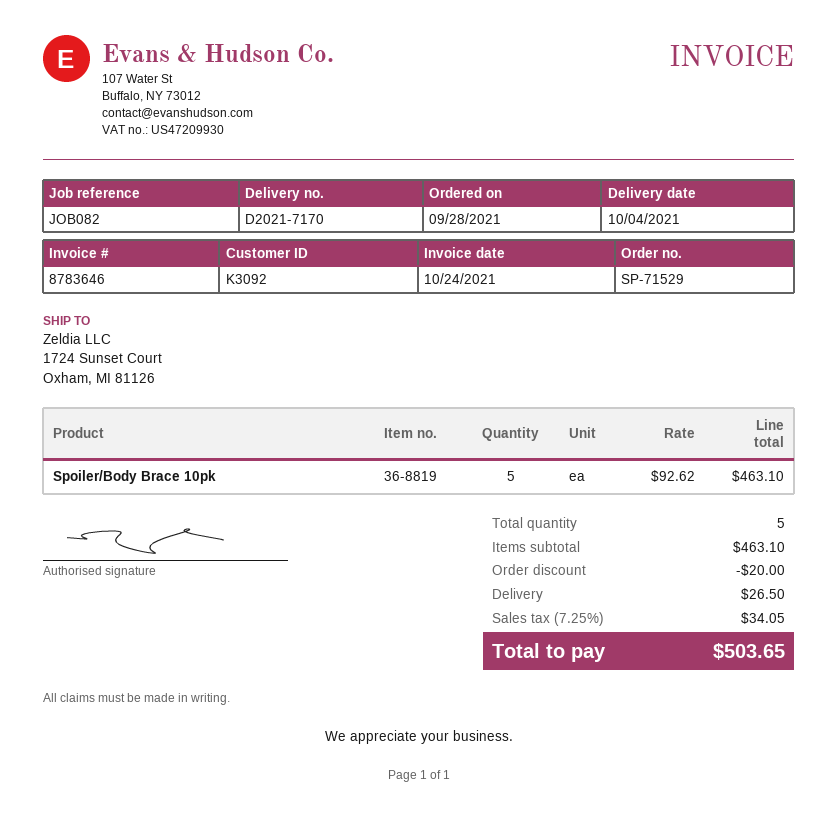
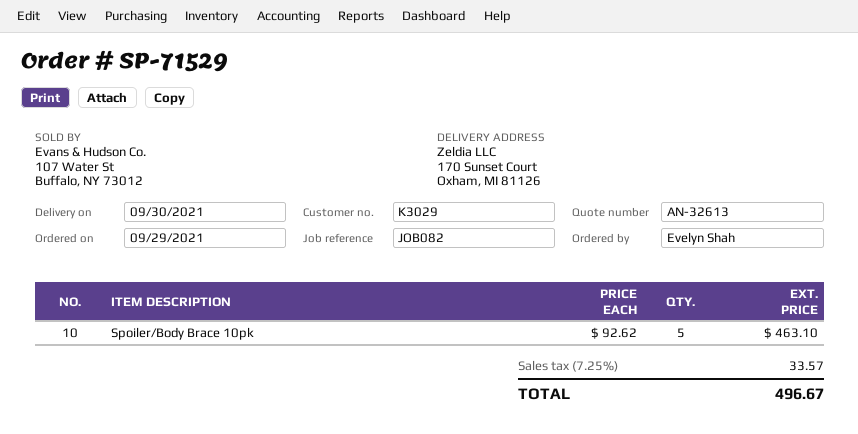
order date: 2021-09-28 -> 2021-09-29
delivery date: 2021-10-04 -> 2021-09-30
customer number: K3092 -> K3029
ship to: 1724 Sunset Court, Oxham, MI 81126 -> 170 Sunset Court, Oxham, MI 81126
discount: 20.00 -> none
shipping: 26.50 -> none
tax: 7.25% = 34.05 -> 7.25% = 33.57
total: 503.65 -> 496.67

